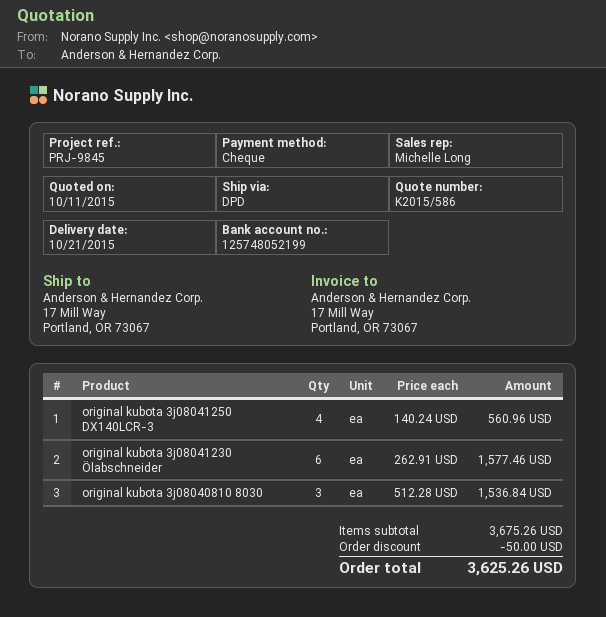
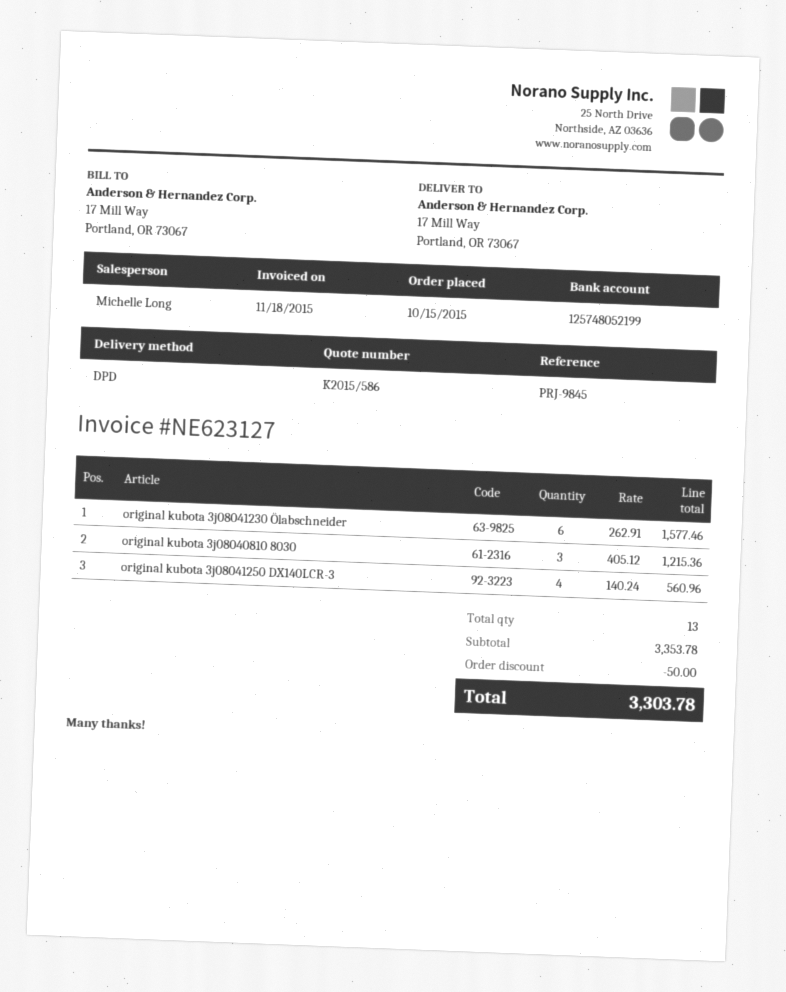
original kubota 3j08040810 8030: 3 x 512.28 = 1536.84 -> 3 x 405.12 = 1215.36
subtotal: 3675.26 -> 3353.78
total: 3625.26 -> 3303.78

